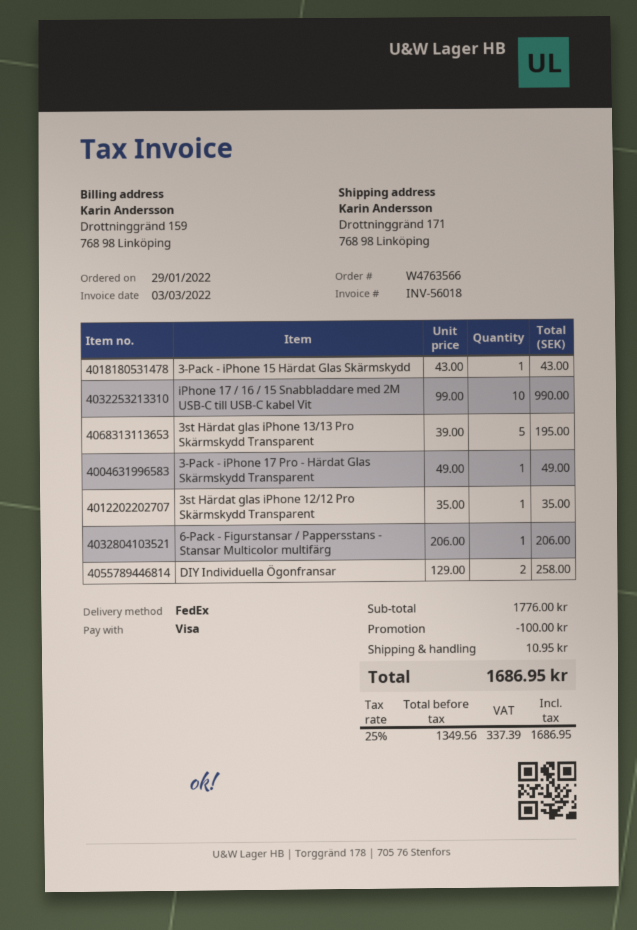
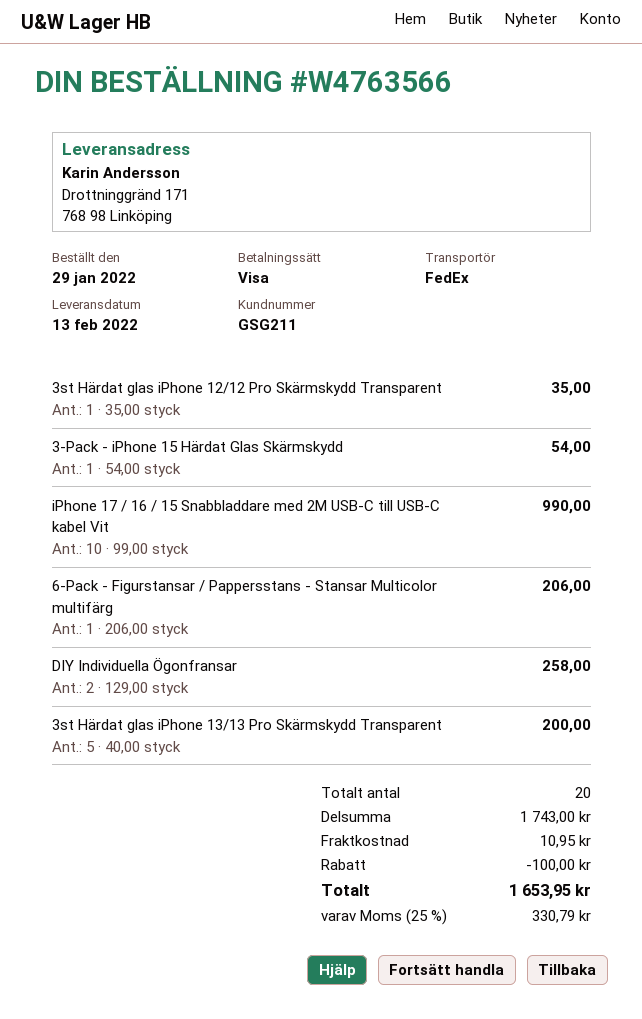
3-Pack - iPhone 15 Härdat Glas Skärmskydd: 1 x 43.00 = 43.00 -> 1 x 54.00 = 54.00
3st Härdat glas iPhone 13/13 Pro Skärmskydd Transparent: 5 x 39.00 = 195.00 -> 5 x 40.00 = 200.00
3-Pack - iPhone 17 Pro - Härdat Glas Skärmskydd Transparent: 1 x 49.00 = 49.00 -> none
subtotal: 1776.00 -> 1743.00
tax: 25% = 337.39 -> 25% = 330.79
total: 1686.95 -> 1653.95

